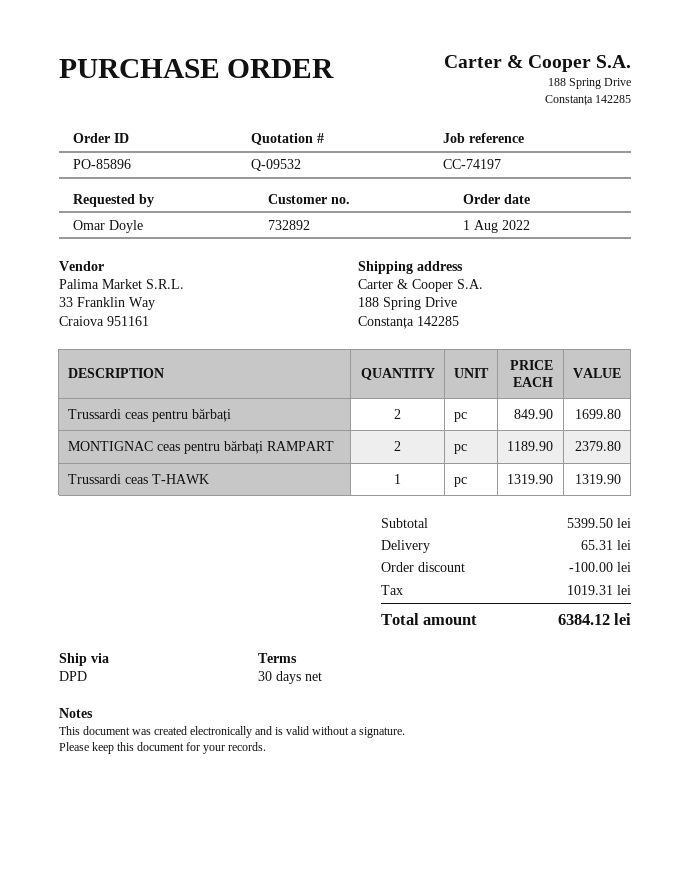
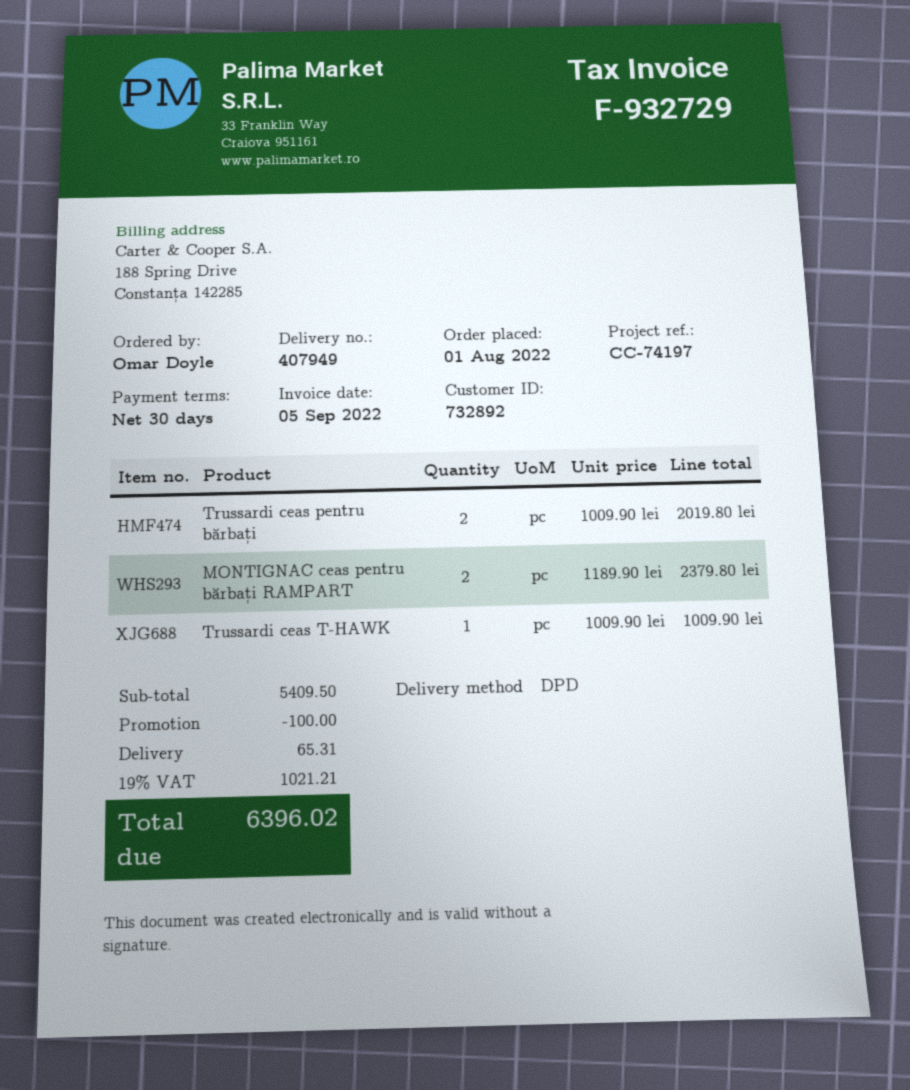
Trussardi ceas pentru bărbați: 2 x 849.90 = 1699.80 -> 2 x 1009.90 = 2019.80
Trussardi ceas T-HAWK: 1 x 1319.90 = 1319.90 -> 1 x 1009.90 = 1009.90
subtotal: 5399.50 -> 5409.50
tax: 1019.31 -> 1021.21
total: 6384.12 -> 6396.02

